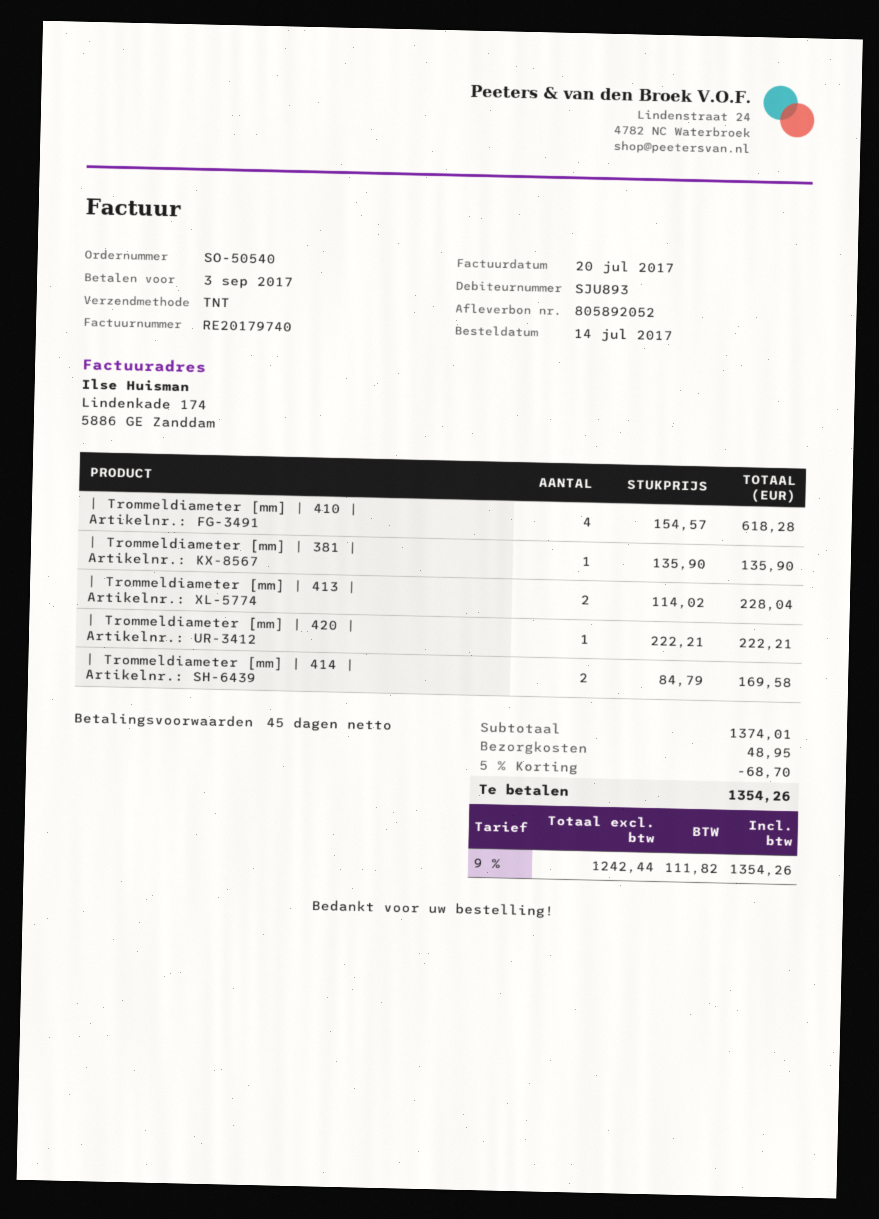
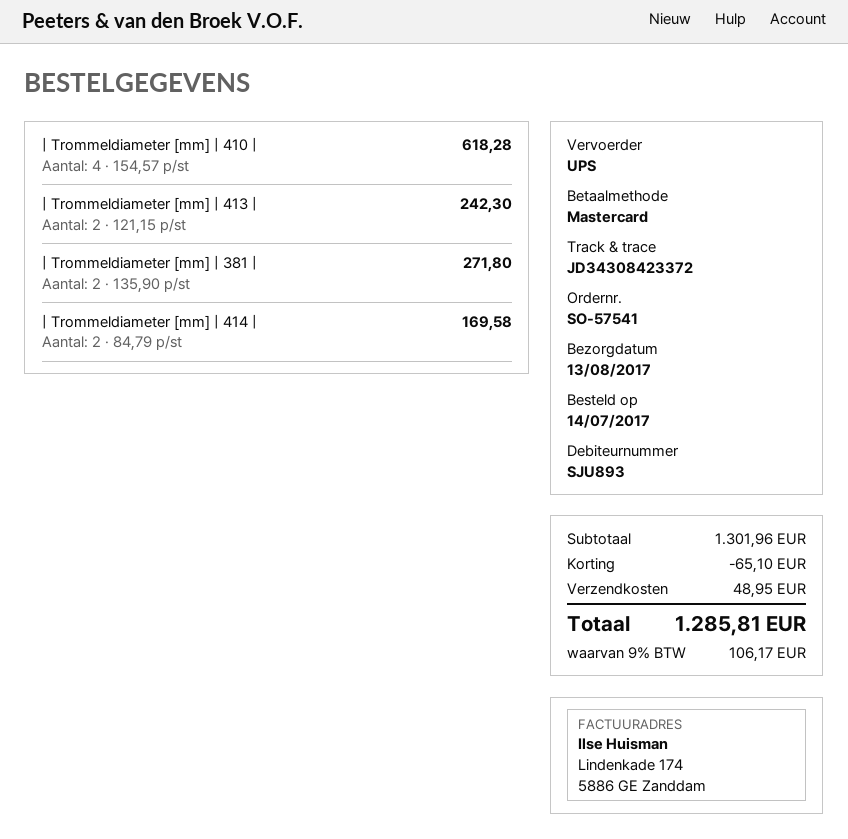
order number: SO-50540 -> SO-57541
shipping method: TNT -> UPS
| Trommeldiameter [mm] | 381 |: 1 x 135.90 = 135.90 -> 2 x 135.90 = 271.80
| Trommeldiameter [mm] | 413 |: 2 x 114.02 = 228.04 -> 2 x 121.15 = 242.30
| Trommeldiameter [mm] | 420 |: 1 x 222.21 = 222.21 -> none
subtotal: 1374.01 -> 1301.96
discount: 68.70 -> 65.10
tax: 9% = 111.82 -> 9% = 106.17
total: 1354.26 -> 1285.81

